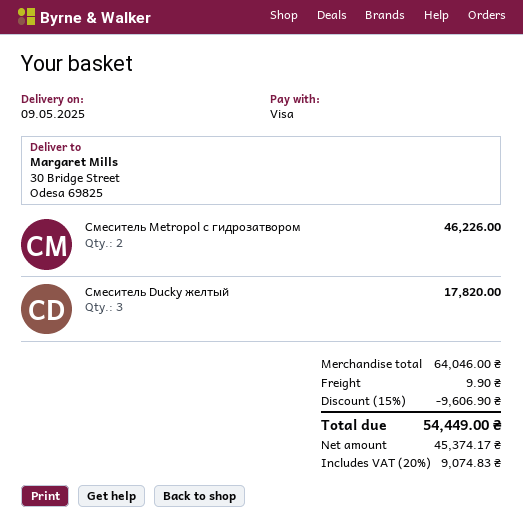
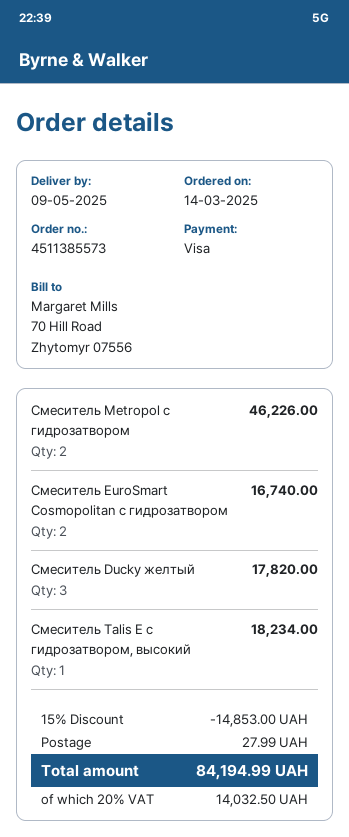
Смеситель EuroSmart Cosmopolitan с гидрозатвором: none -> 2 for 16740.00
Смеситель Talis Е с гидрозатвором, высокий: none -> 1 for 18234.00
discount: 15% = 9606.90 -> 15% = 14853.00
shipping: 9.90 -> 27.99
tax: 20% = 9074.83 -> 20% = 14032.50
total: 54449.00 -> 84194.99

